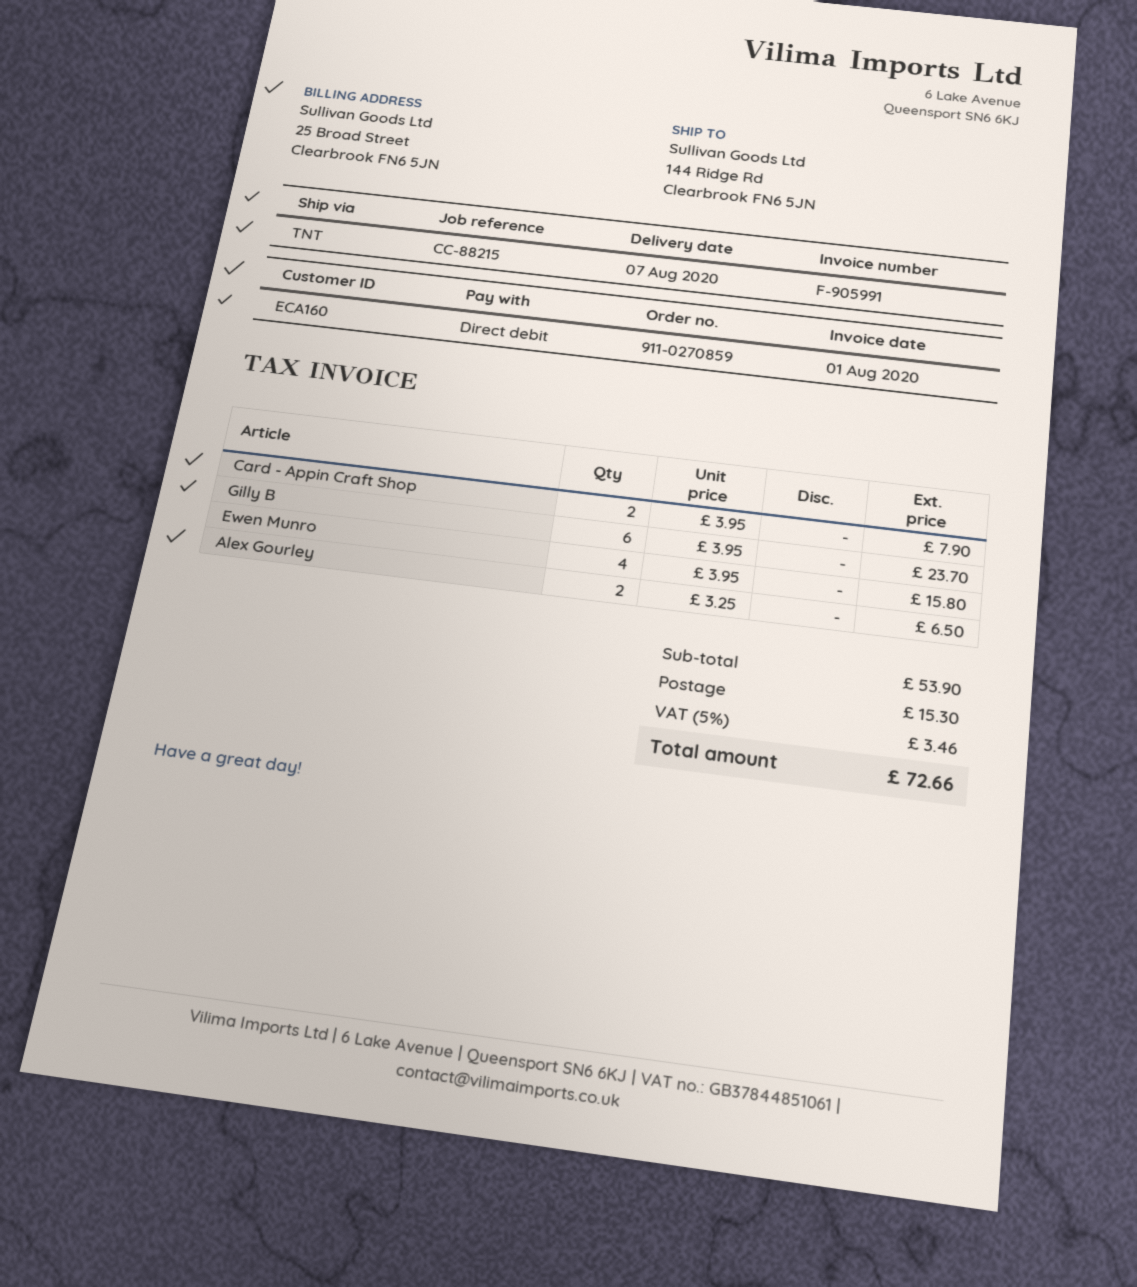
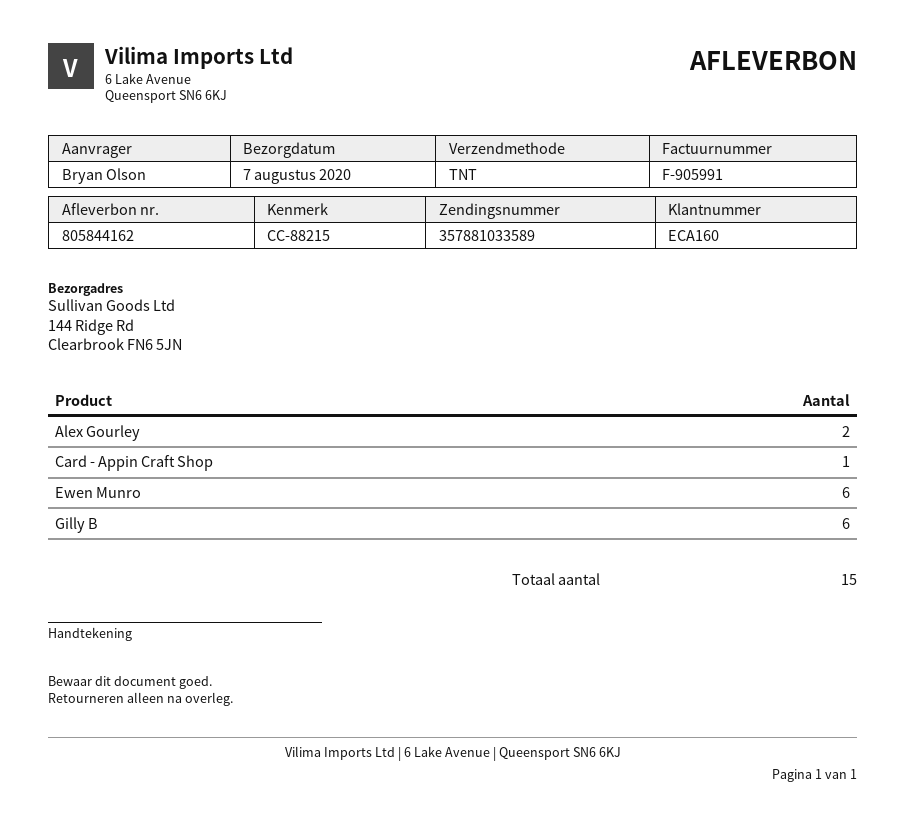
Card - Appin Craft Shop: 2 -> 1
Ewen Munro: 4 -> 6

